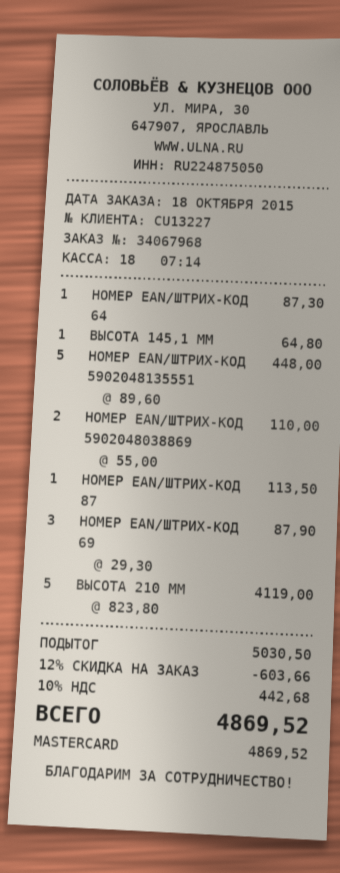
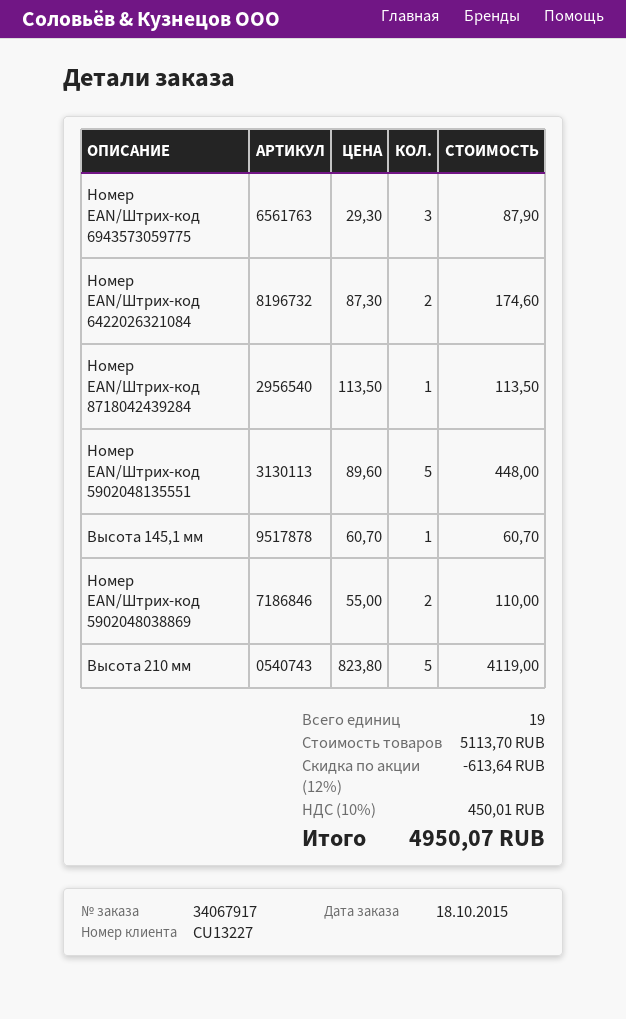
order number: 34067968 -> 34067917
НОМЕР EAN/ШТРИХ-КОД 64: 1 x 87.30 = 87.30 -> 2 x 87.30 = 174.60
ВЫСОТА 145,1 ММ: 1 x 64.80 = 64.80 -> 1 x 60.70 = 60.70
subtotal: 5030.50 -> 5113.70
discount: 12% = 603.66 -> 12% = 613.64
tax: 10% = 442.68 -> 10% = 450.01
total: 4869.52 -> 4950.07

